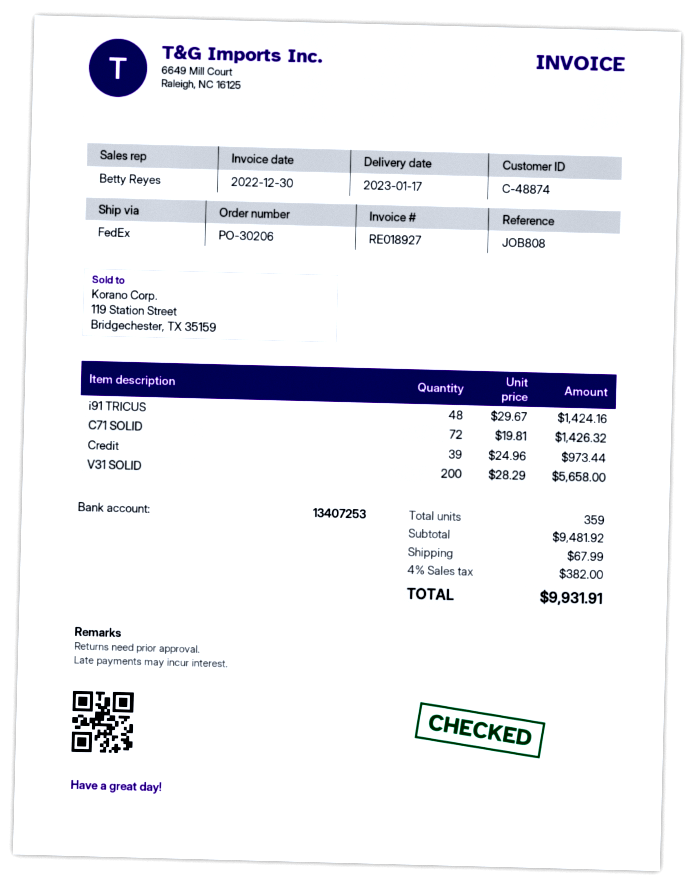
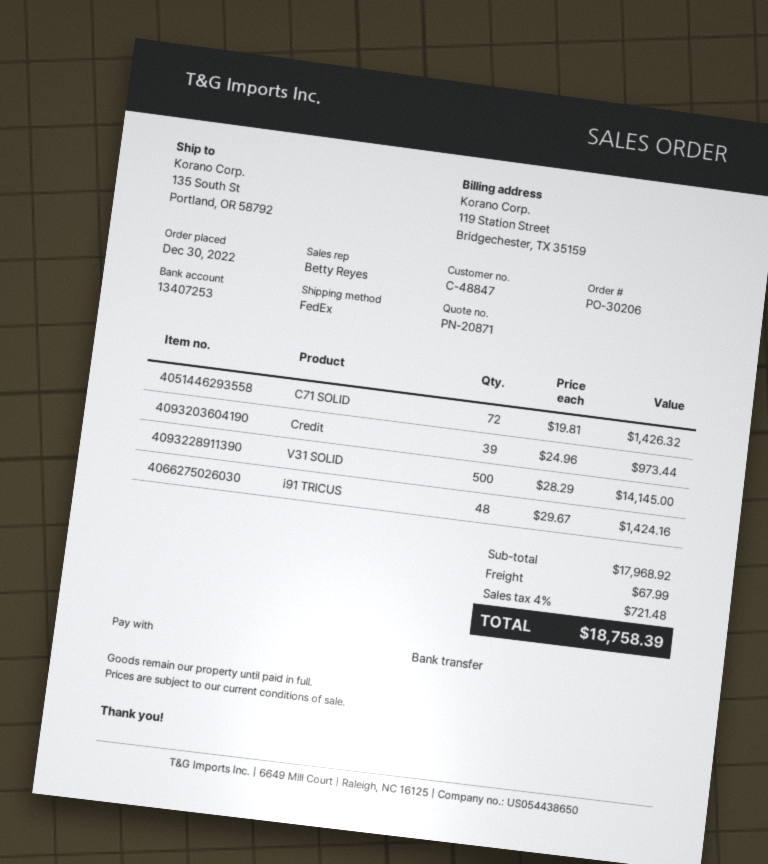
customer number: C-48874 -> C-48847
V31 SOLID: 200 x 28.29 = 5658.00 -> 500 x 28.29 = 14145.00
subtotal: 9481.92 -> 17968.92
tax: 4% = 382.00 -> 4% = 721.48
total: 9931.91 -> 18758.39

